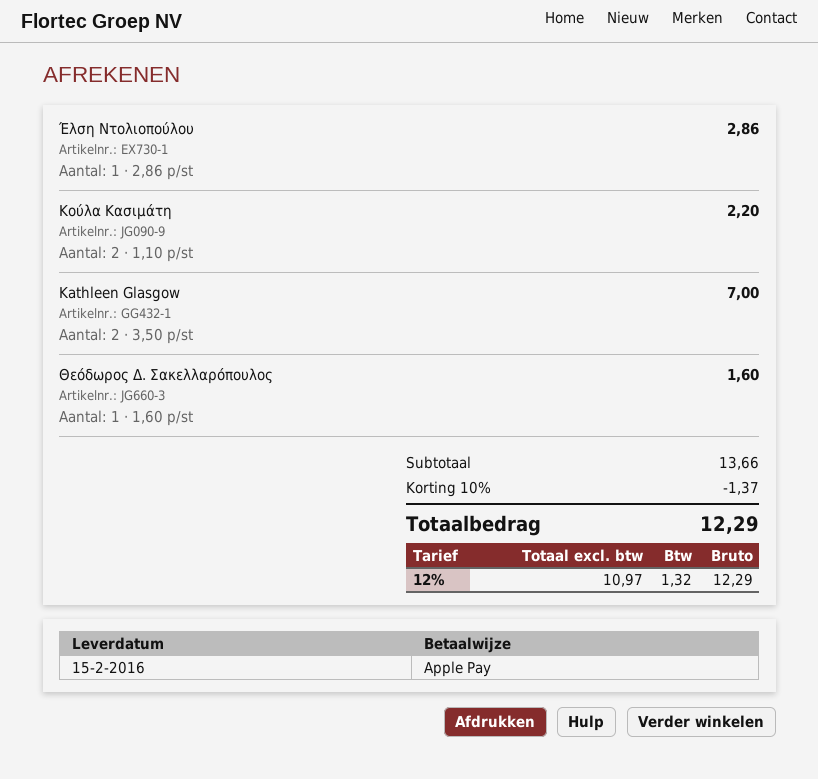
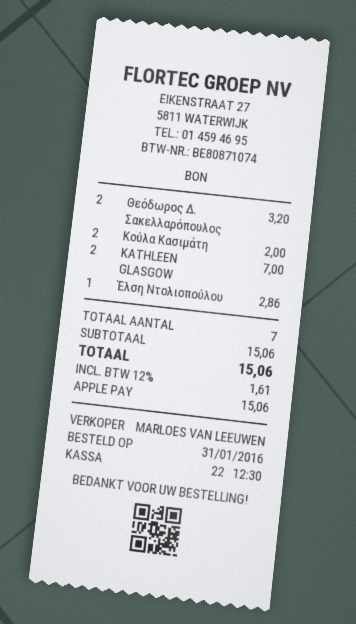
Κούλα Κασιμάτη: 2 for 2.20 -> 2 for 2.00
Θεόδωρος Δ. Σακελλαρόπουλος: 1 for 1.60 -> 2 for 3.20
subtotal: 13.66 -> 15.06
discount: 10% = 1.37 -> none
tax: 12% = 1.32 -> 12% = 1.61
total: 12.29 -> 15.06

